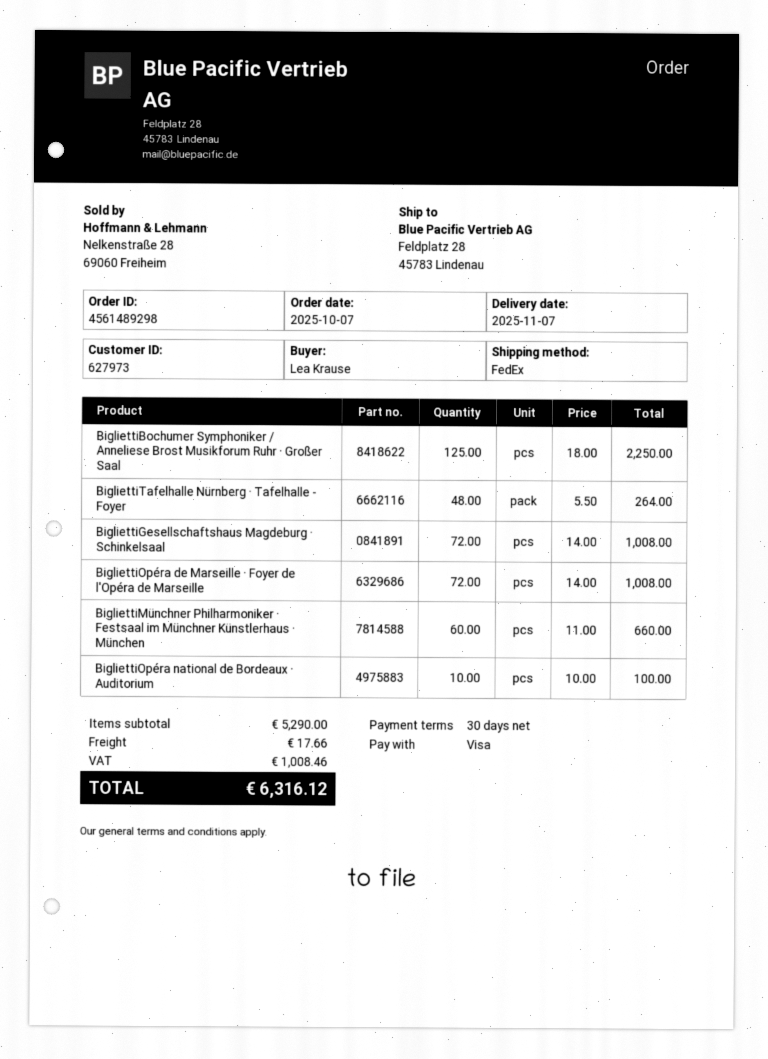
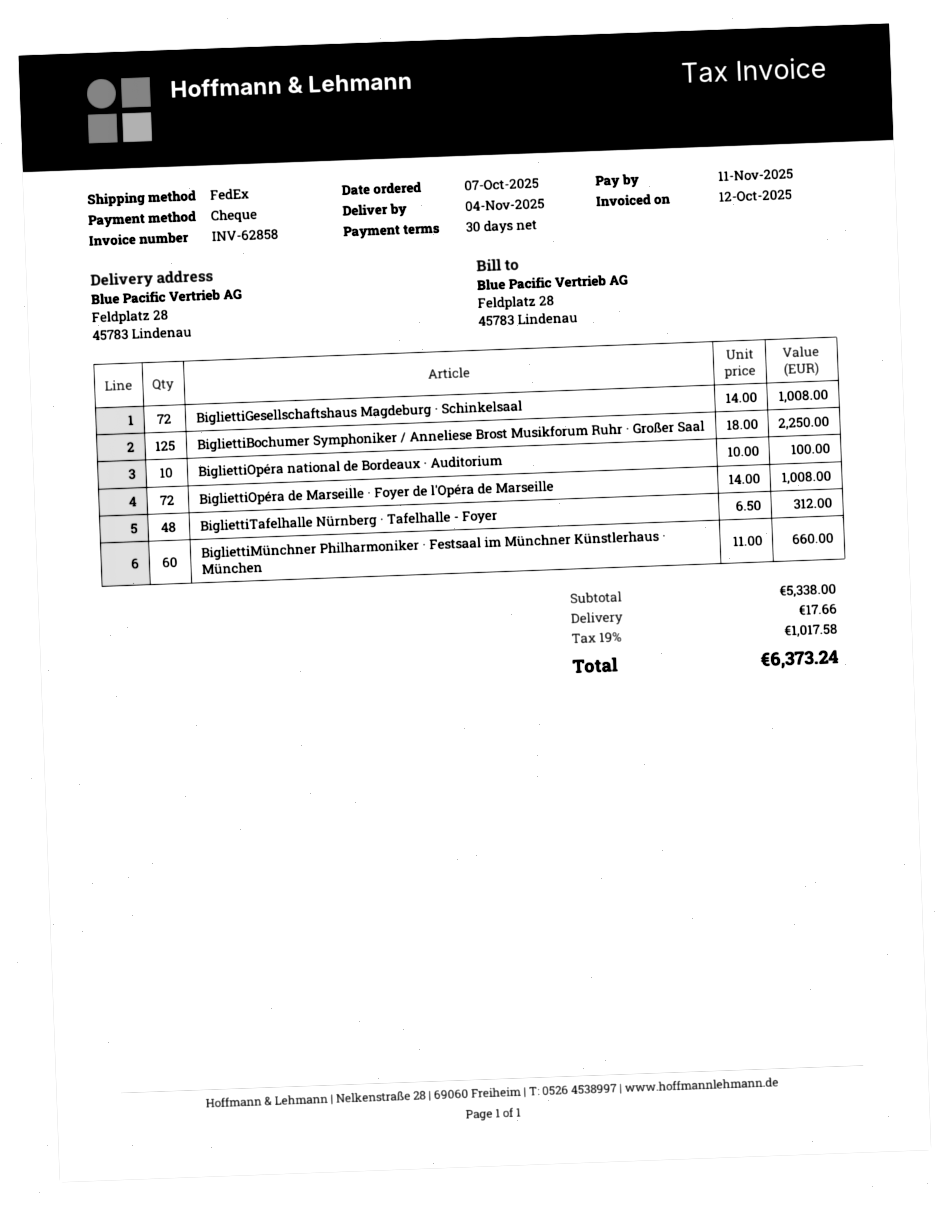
delivery date: 2025-11-07 -> 2025-11-04
payment method: Visa -> cheque
BigliettiTafelhalle Nürnberg · Tafelhalle - Foyer: 48 x 5.50 = 264.00 -> 48 x 6.50 = 312.00
subtotal: 5290.00 -> 5338.00
tax: 1008.46 -> 1017.58
total: 6316.12 -> 6373.24

